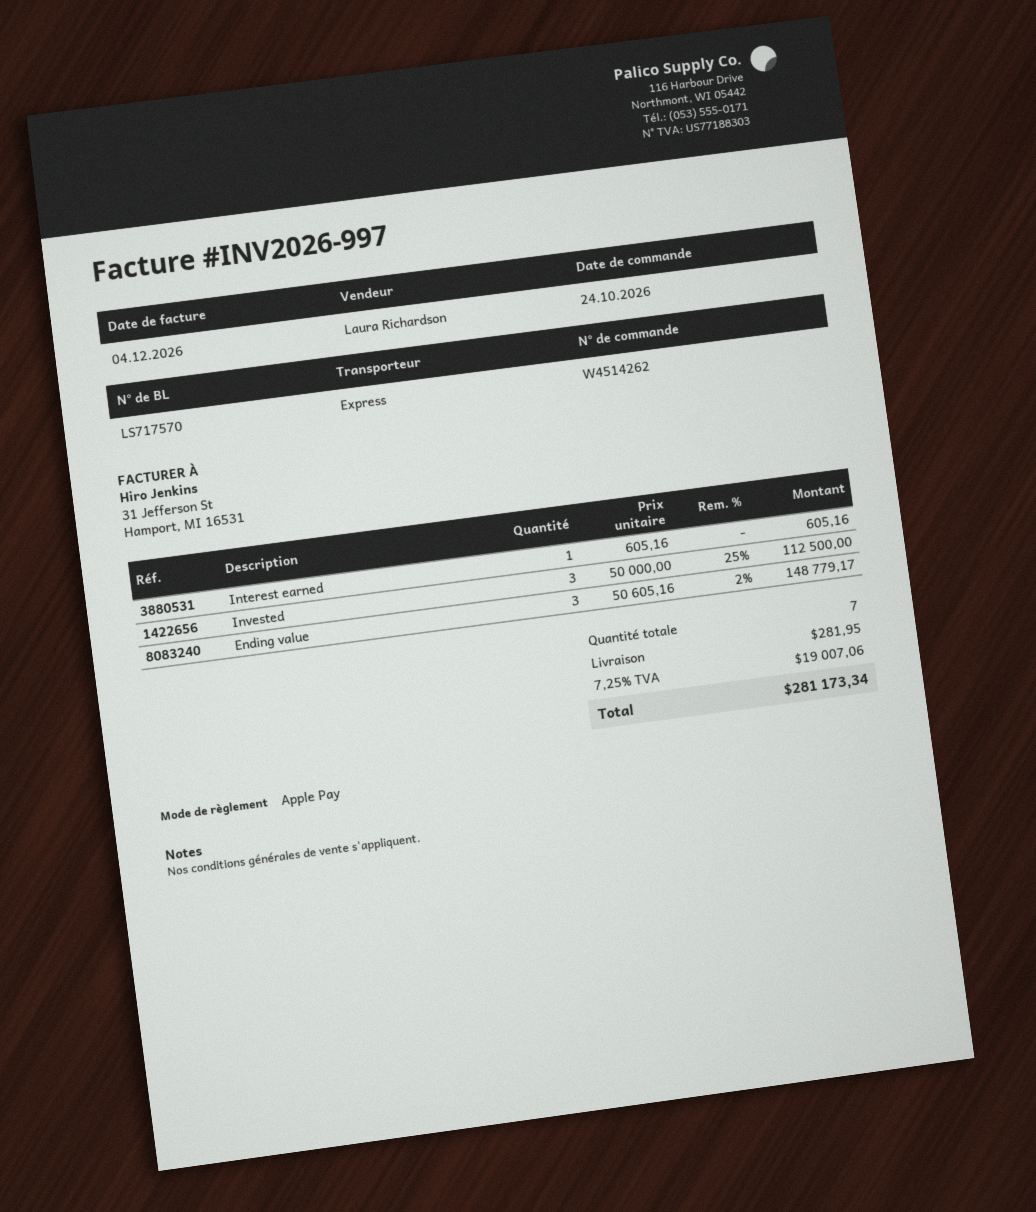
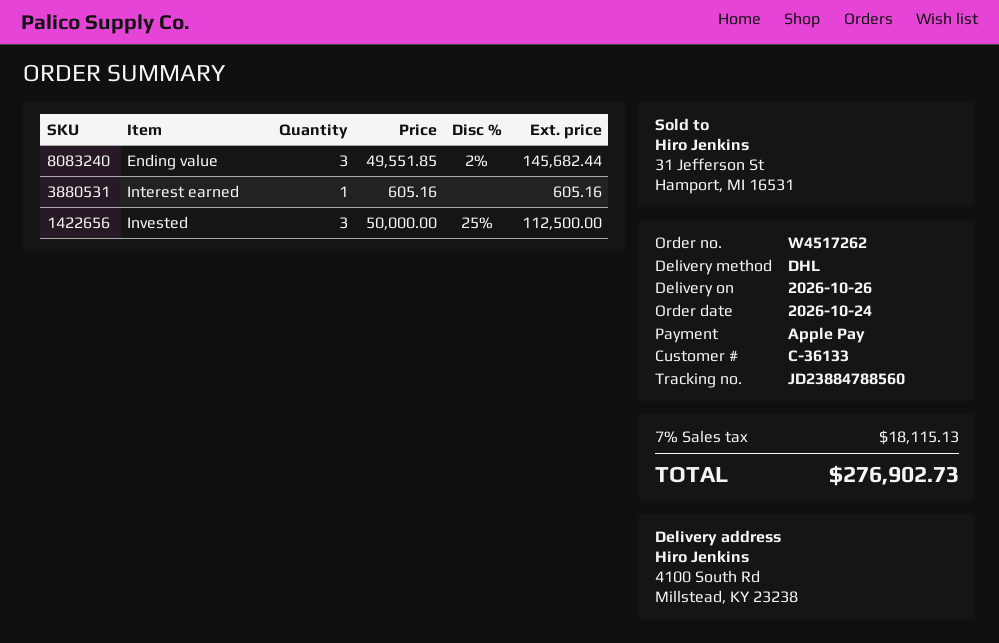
order number: W4514262 -> W4517262
shipping method: express -> DHL
Ending value: 3 x 50605.16 - 2% = 148779.17 -> 3 x 49551.85 - 2% = 145682.44
shipping: 281.95 -> none
tax: 7.25% = 19007.06 -> 7% = 18115.13
total: 281173.34 -> 276902.73

